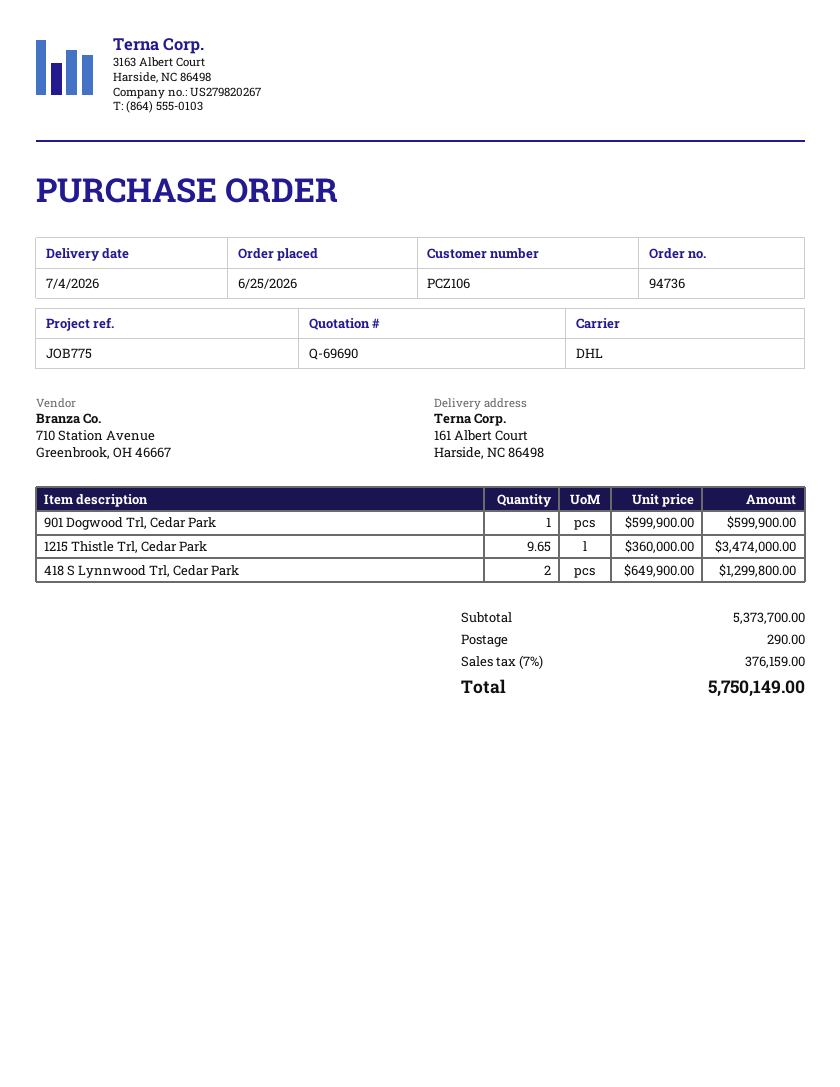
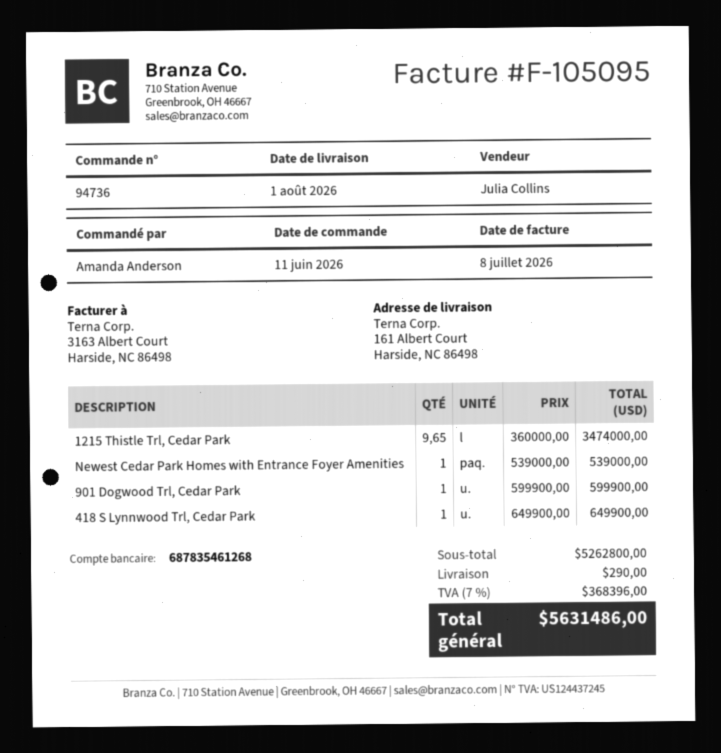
order date: 2026-06-25 -> 2026-06-11
delivery date: 2026-07-04 -> 2026-08-01
418 S Lynnwood Trl, Cedar Park: 2 x 649900.00 = 1299800.00 -> 1 x 649900.00 = 649900.00
Newest Cedar Park Homes with Entrance Foyer Amenities: none -> 1 x 539000.00 = 539000.00
subtotal: 5373700.00 -> 5262800.00
tax: 7% = 376159.00 -> 7% = 368396.00
total: 5750149.00 -> 5631486.00

